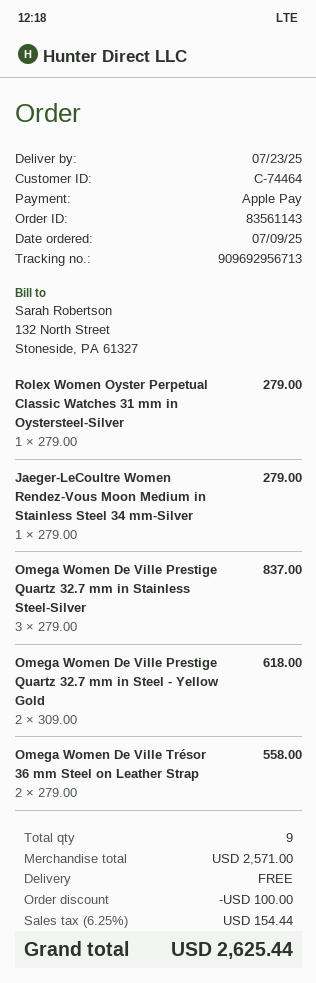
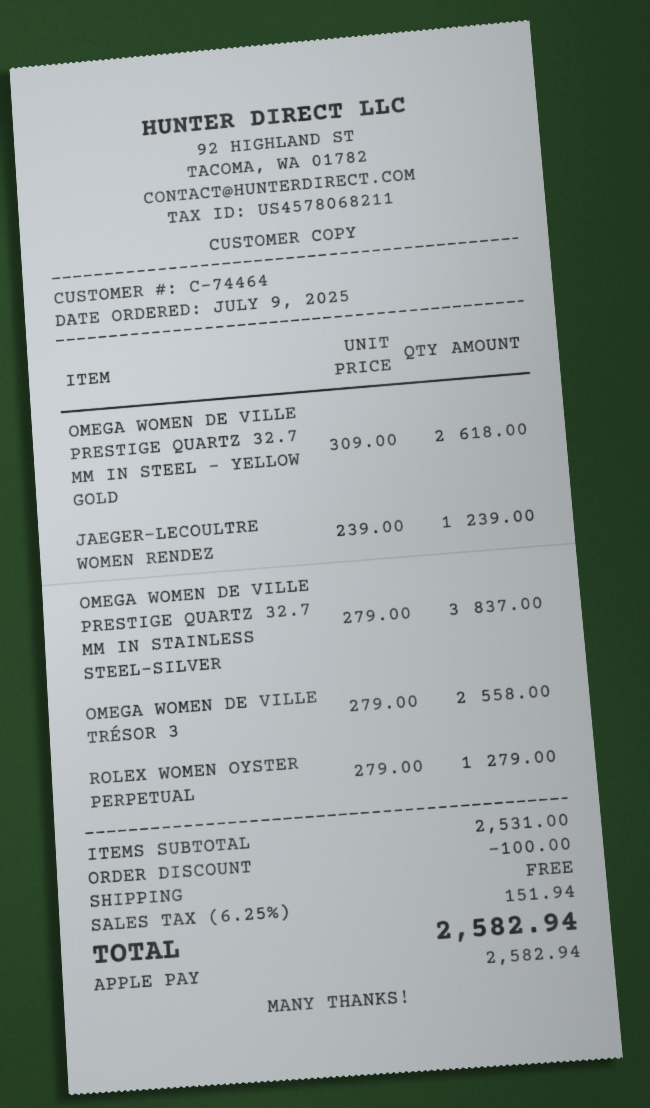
Jaeger-LeCoultre Women Rendez-Vous Moon Medium in Stainless Steel 34 mm-Silver: 1 x 279.00 = 279.00 -> 1 x 239.00 = 239.00
subtotal: 2571.00 -> 2531.00
tax: 6.25% = 154.44 -> 6.25% = 151.94
total: 2625.44 -> 2582.94

